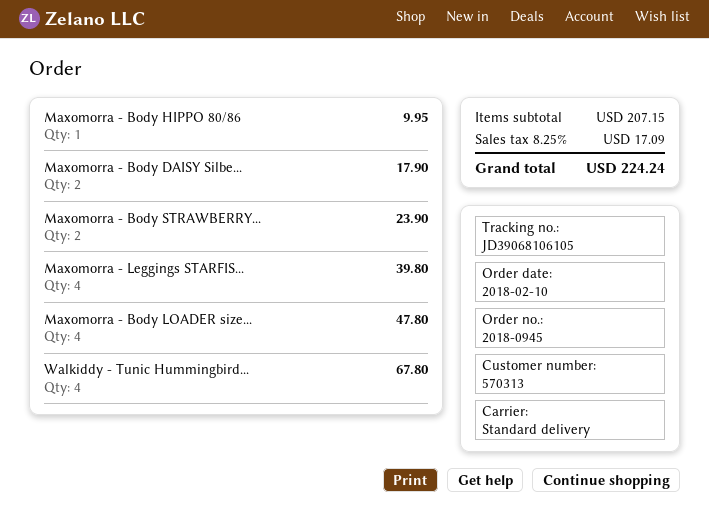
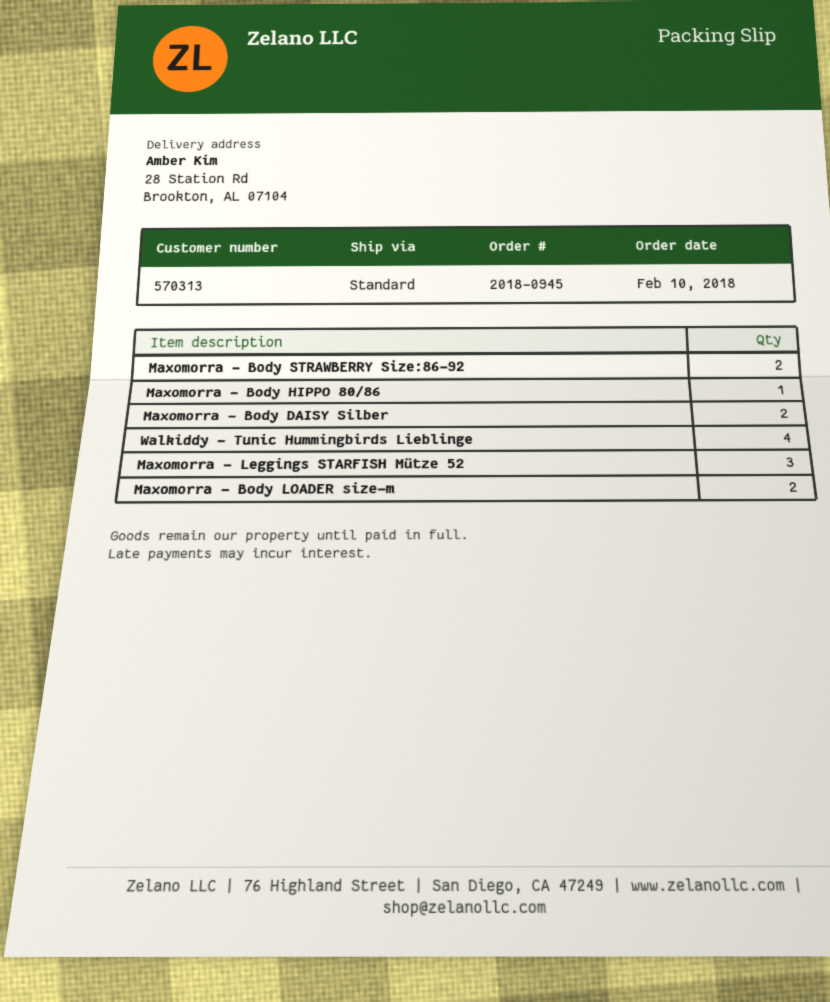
Maxomorra - Leggings STARFIS...: 4 -> 3
Maxomorra - Body LOADER size...: 4 -> 2

